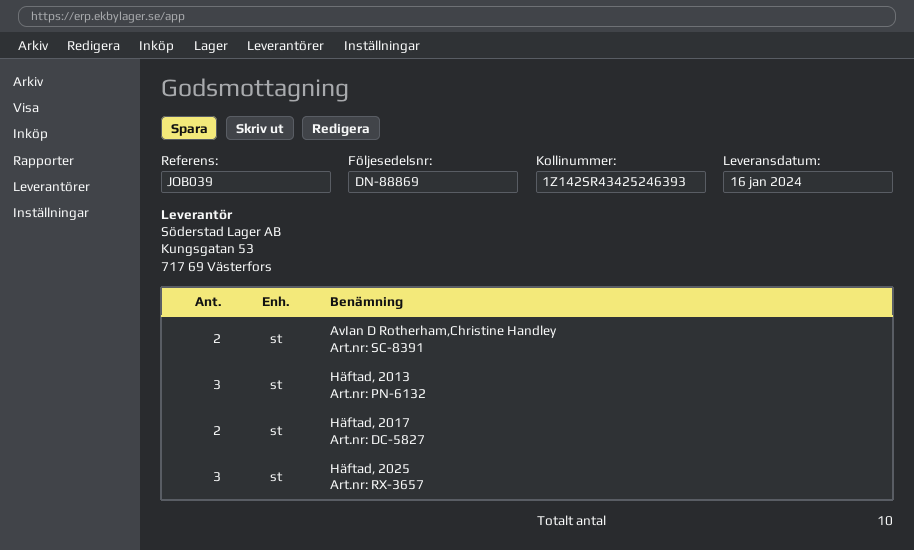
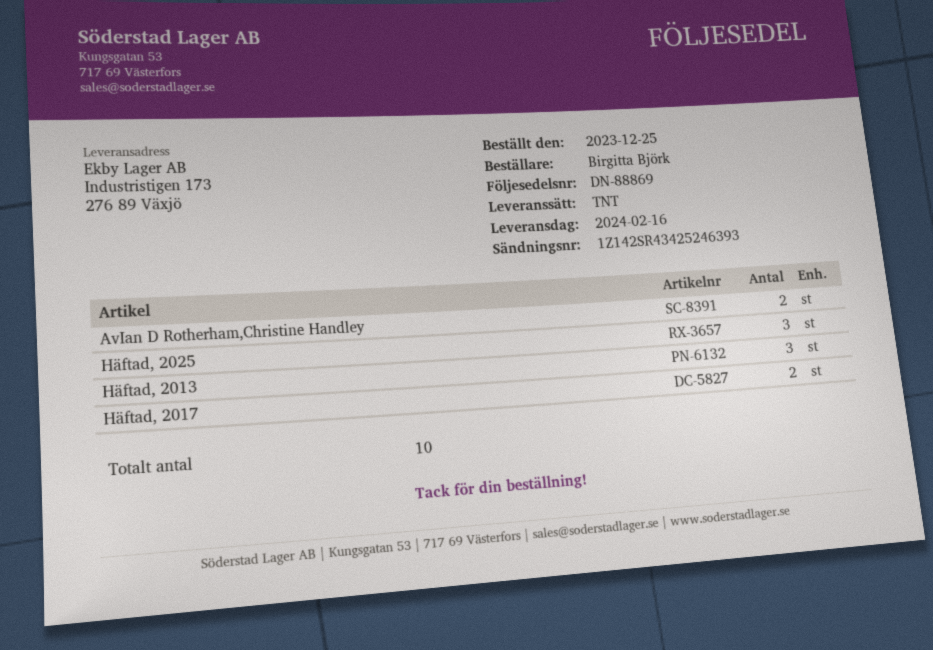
delivery date: 2024-01-16 -> 2024-02-16

